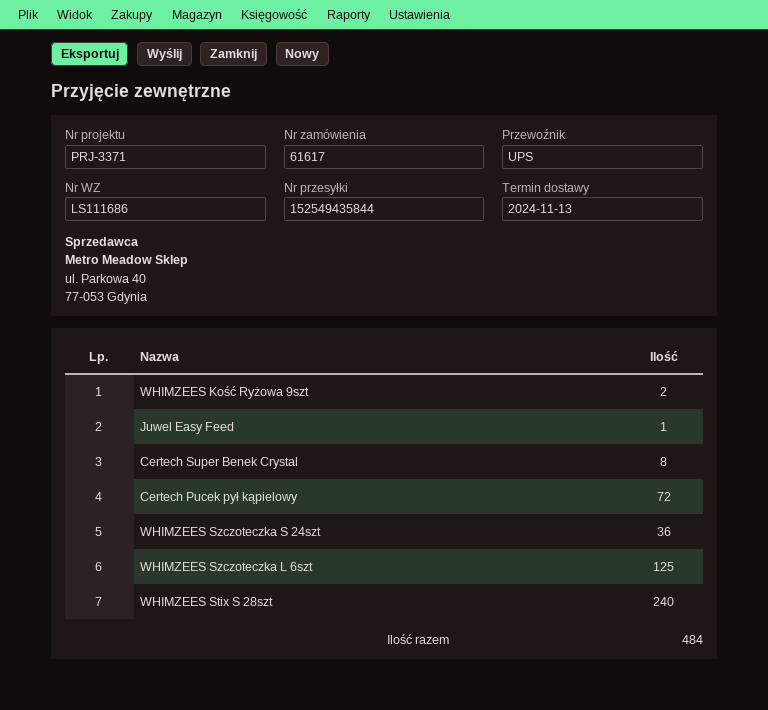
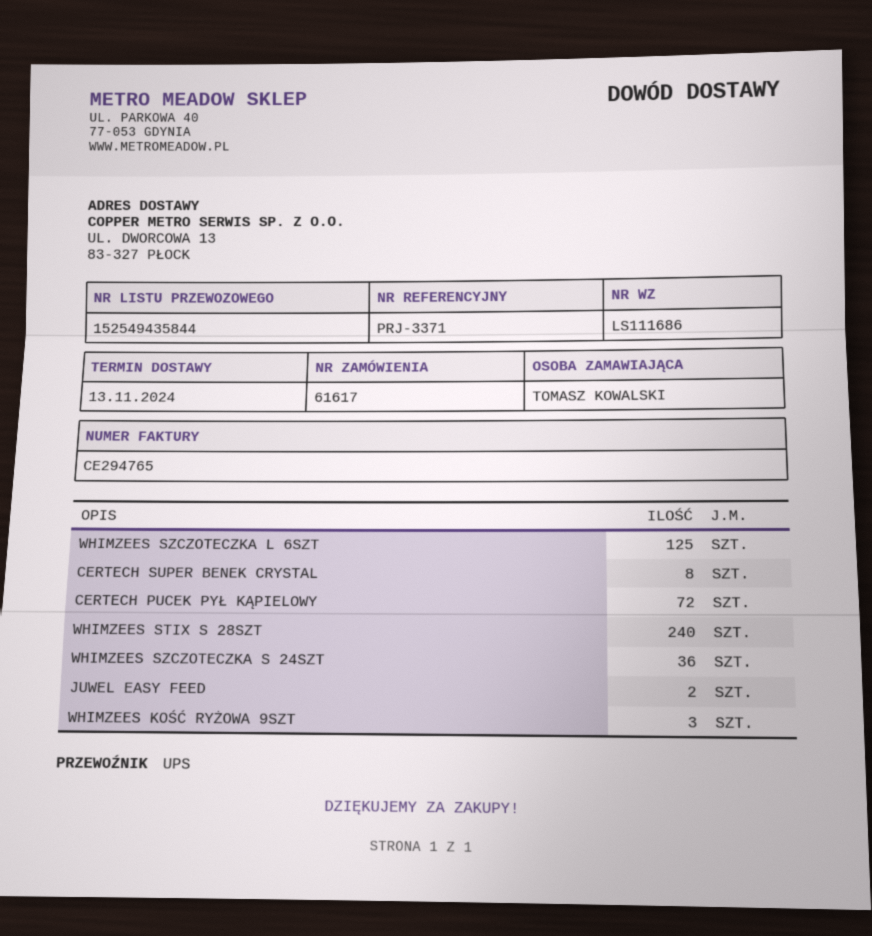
WHIMZEES Kość Ryżowa 9szt: 2 -> 3
Juwel Easy Feed: 1 -> 2

